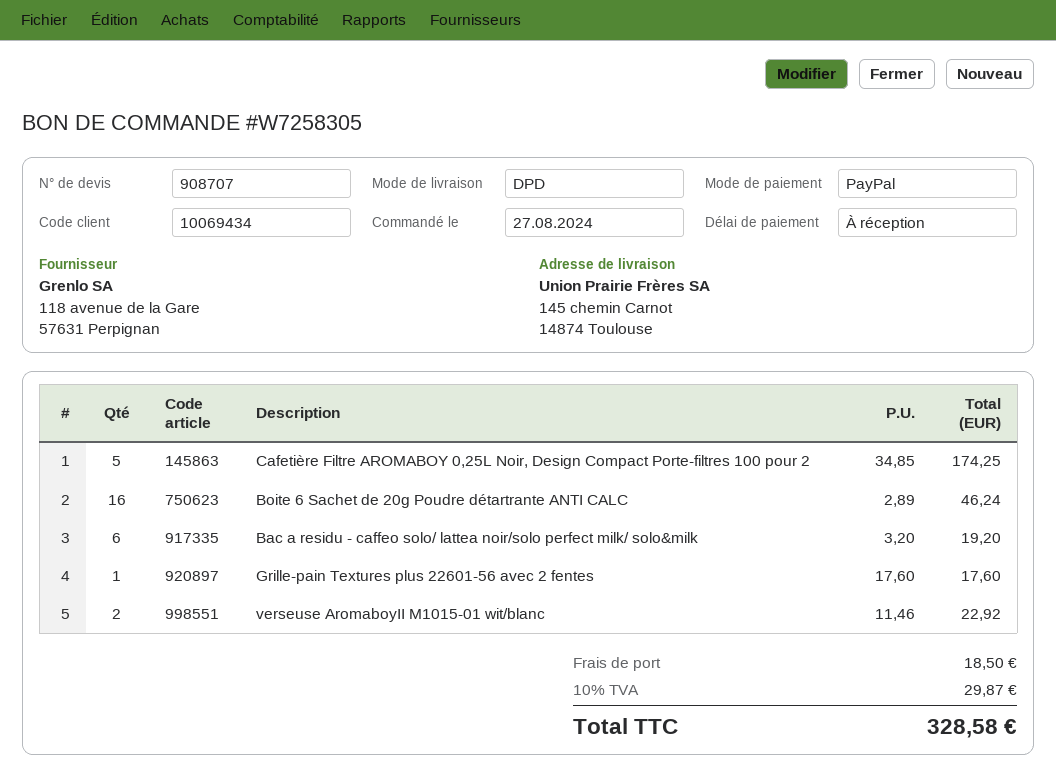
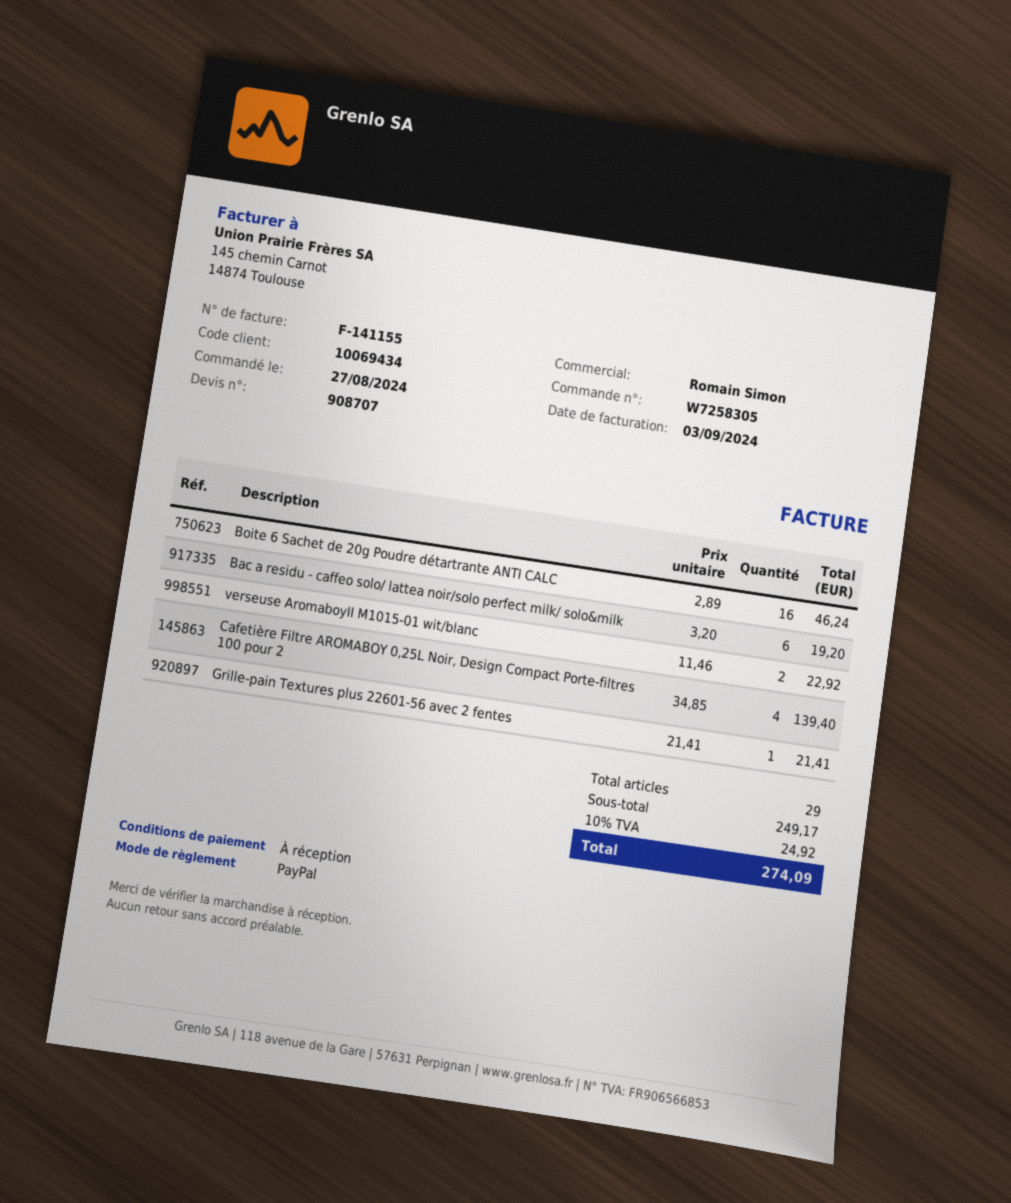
Cafetière Filtre AROMABOY 0,25L Noir, Design Compact Porte-filtres 100 pour 2: 5 x 34.85 = 174.25 -> 4 x 34.85 = 139.40
Grille-pain Textures plus 22601-56 avec 2 fentes: 1 x 17.60 = 17.60 -> 1 x 21.41 = 21.41
shipping: 18.50 -> none
tax: 10% = 29.87 -> 10% = 24.92
total: 328.58 -> 274.09

